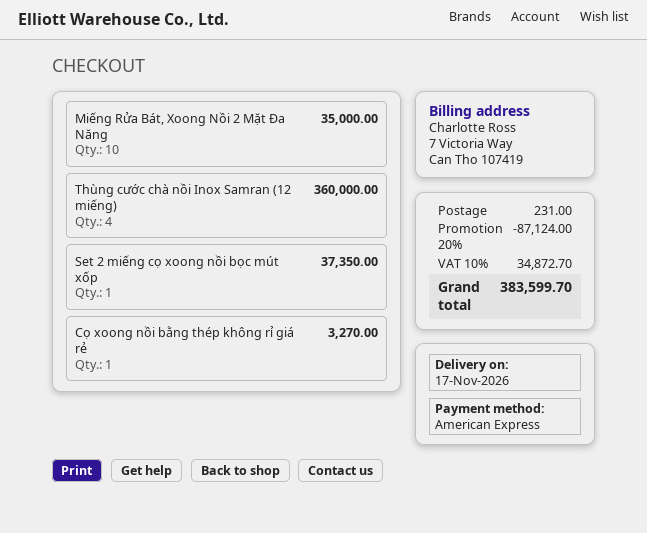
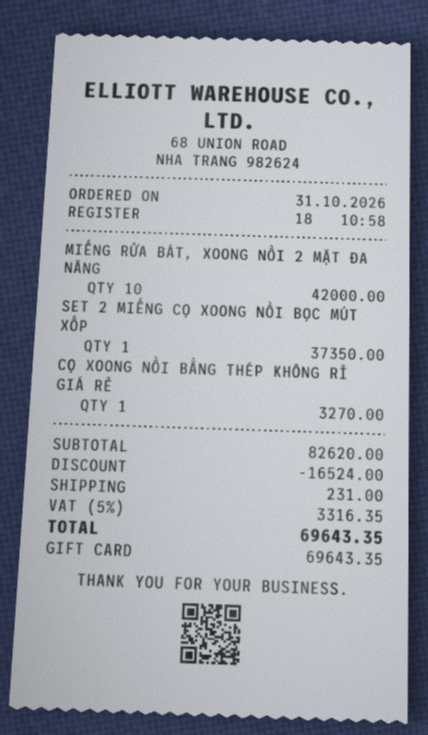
payment method: American Express -> gift card
Miếng Rửa Bát, Xoong Nồi 2 Mặt Đa Năng: 10 for 35000.00 -> 10 for 42000.00
Thùng cước chà nồi Inox Samran (12 miếng): 4 for 360000.00 -> none
discount: 87124.00 -> 16524.00
tax: 10% = 34872.70 -> 5% = 3316.35
total: 383599.70 -> 69643.35

